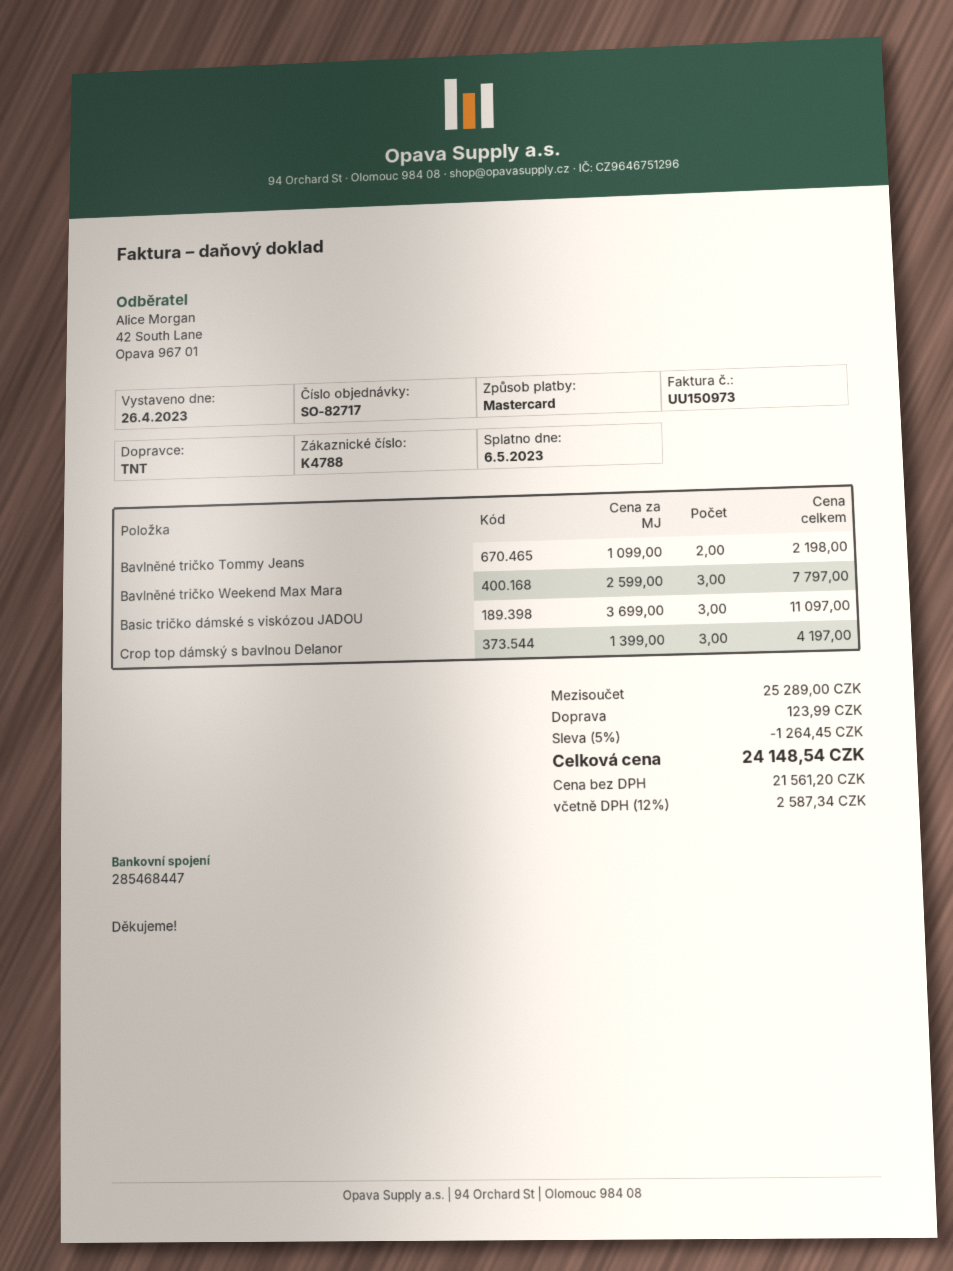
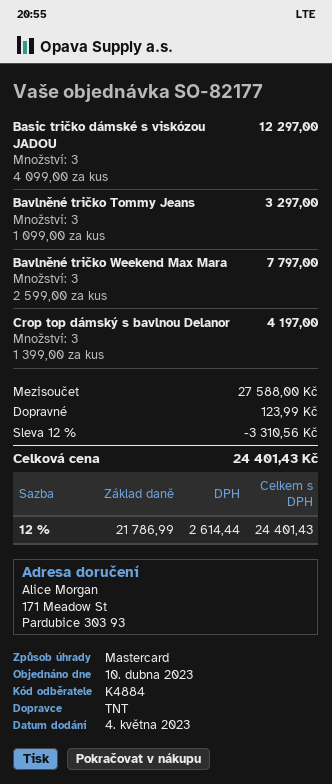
order number: SO-82717 -> SO-82177
customer number: K4788 -> K4884
Bavlněné tričko Tommy Jeans: 2 x 1099.00 = 2198.00 -> 3 x 1099.00 = 3297.00
Basic tričko dámské s viskózou JADOU: 3 x 3699.00 = 11097.00 -> 3 x 4099.00 = 12297.00
subtotal: 25289.00 -> 27588.00
discount: 5% = 1264.45 -> 12% = 3310.56
net: 21561.20 -> 21786.99
tax: 12% = 2587.34 -> 12% = 2614.44
total: 24148.54 -> 24401.43

